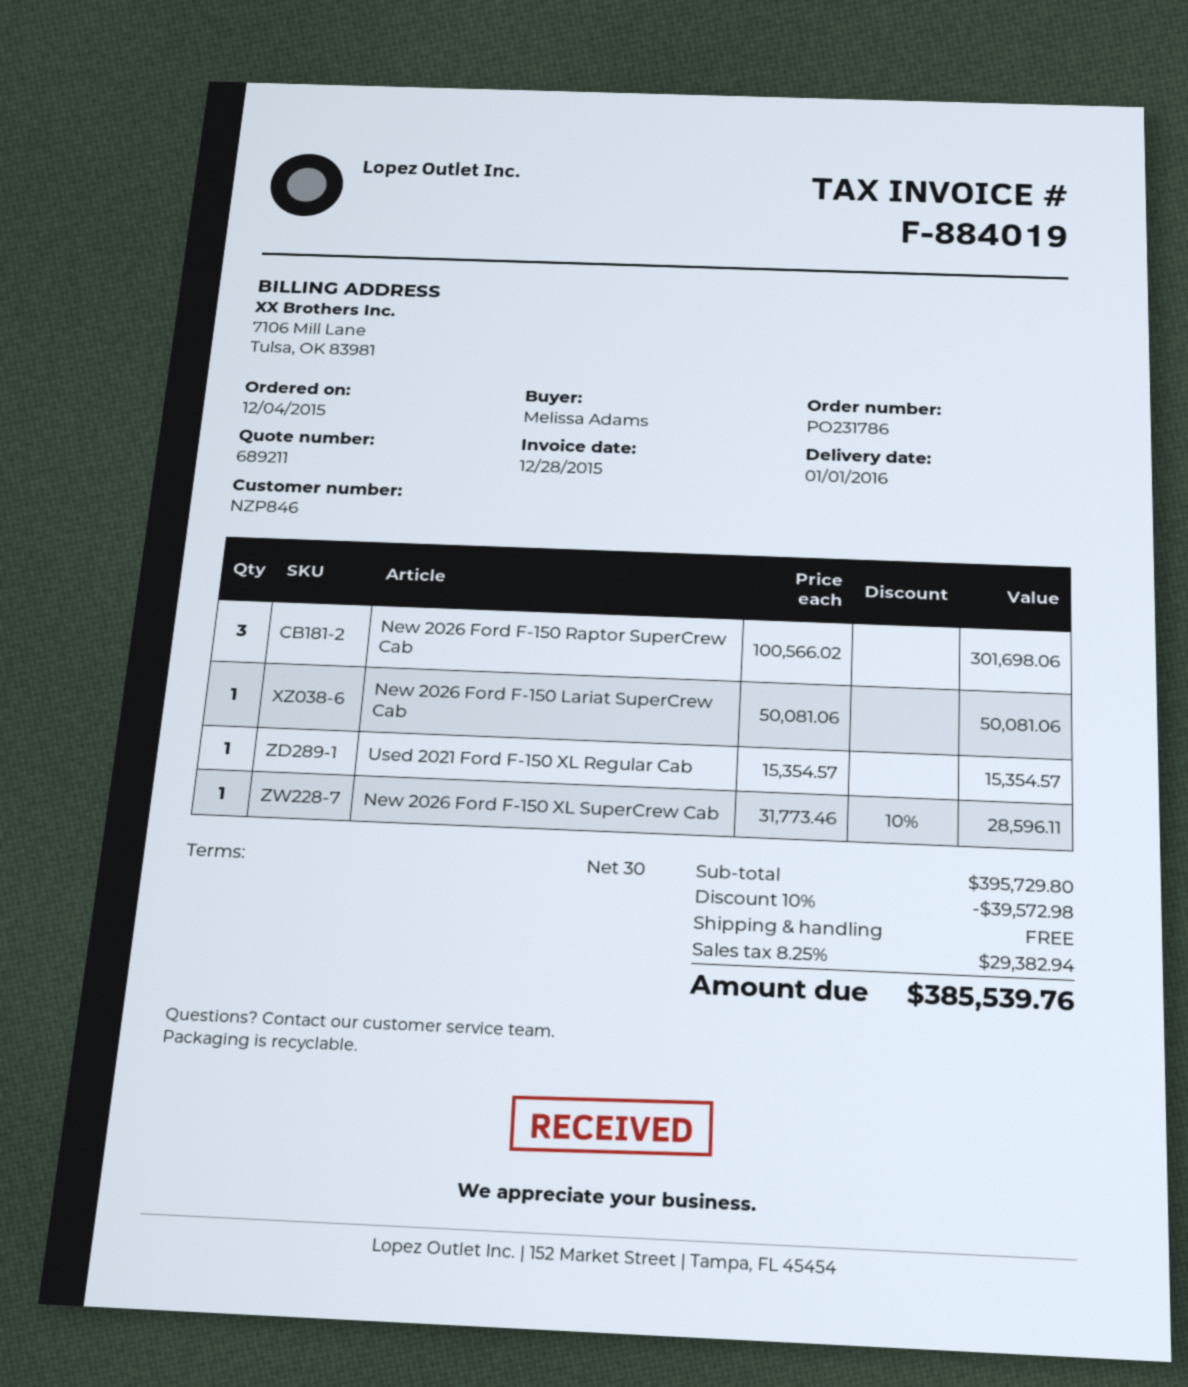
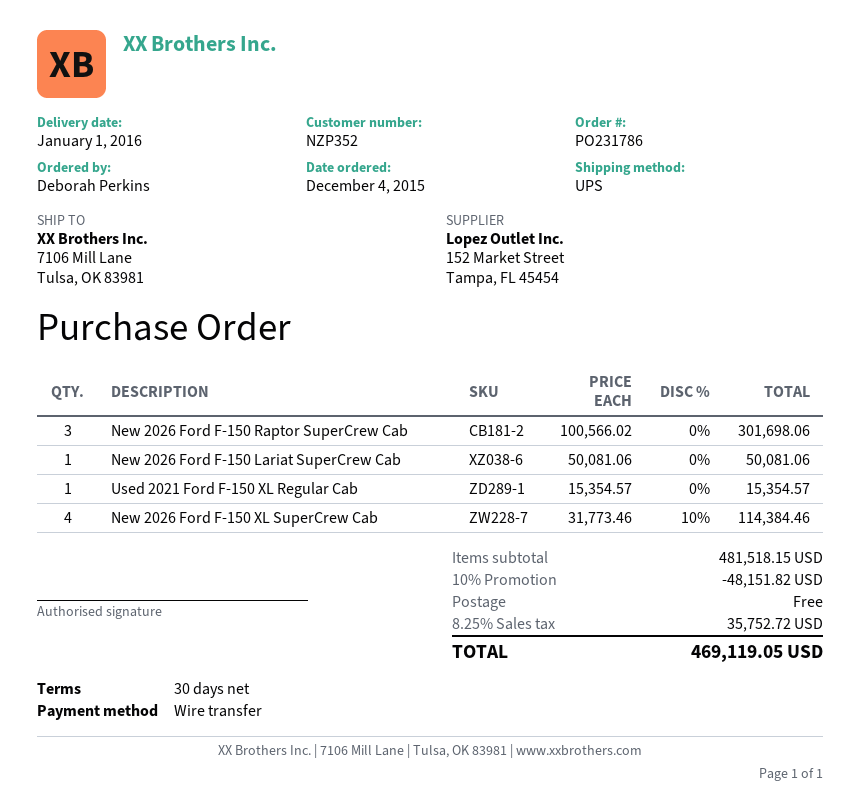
customer number: NZP846 -> NZP352
ordered by: Melissa Adams -> Deborah Perkins
New 2026 Ford F-150 XL SuperCrew Cab: 1 x 31773.46 - 10% = 28596.11 -> 4 x 31773.46 - 10% = 114384.46
subtotal: 395729.80 -> 481518.15
discount: 10% = 39572.98 -> 10% = 48151.82
tax: 8.25% = 29382.94 -> 8.25% = 35752.72
total: 385539.76 -> 469119.05

